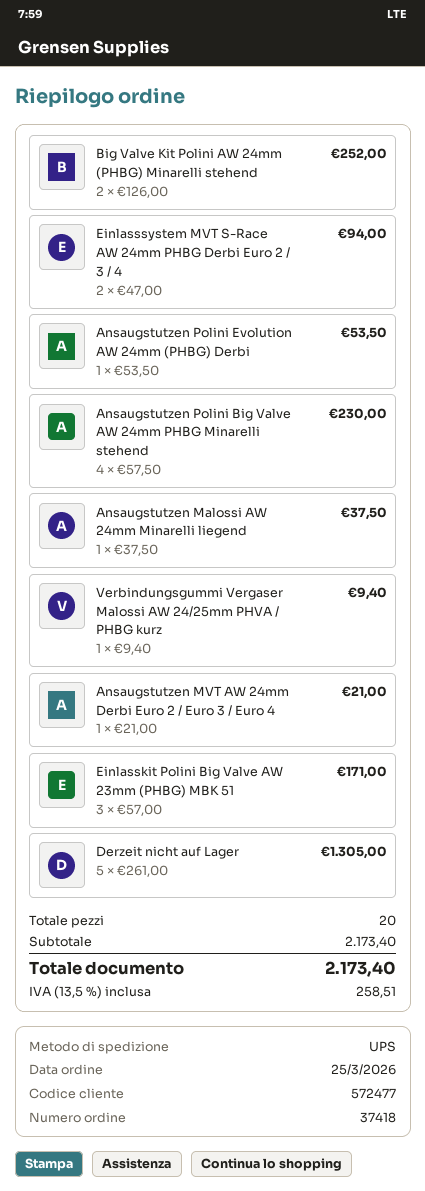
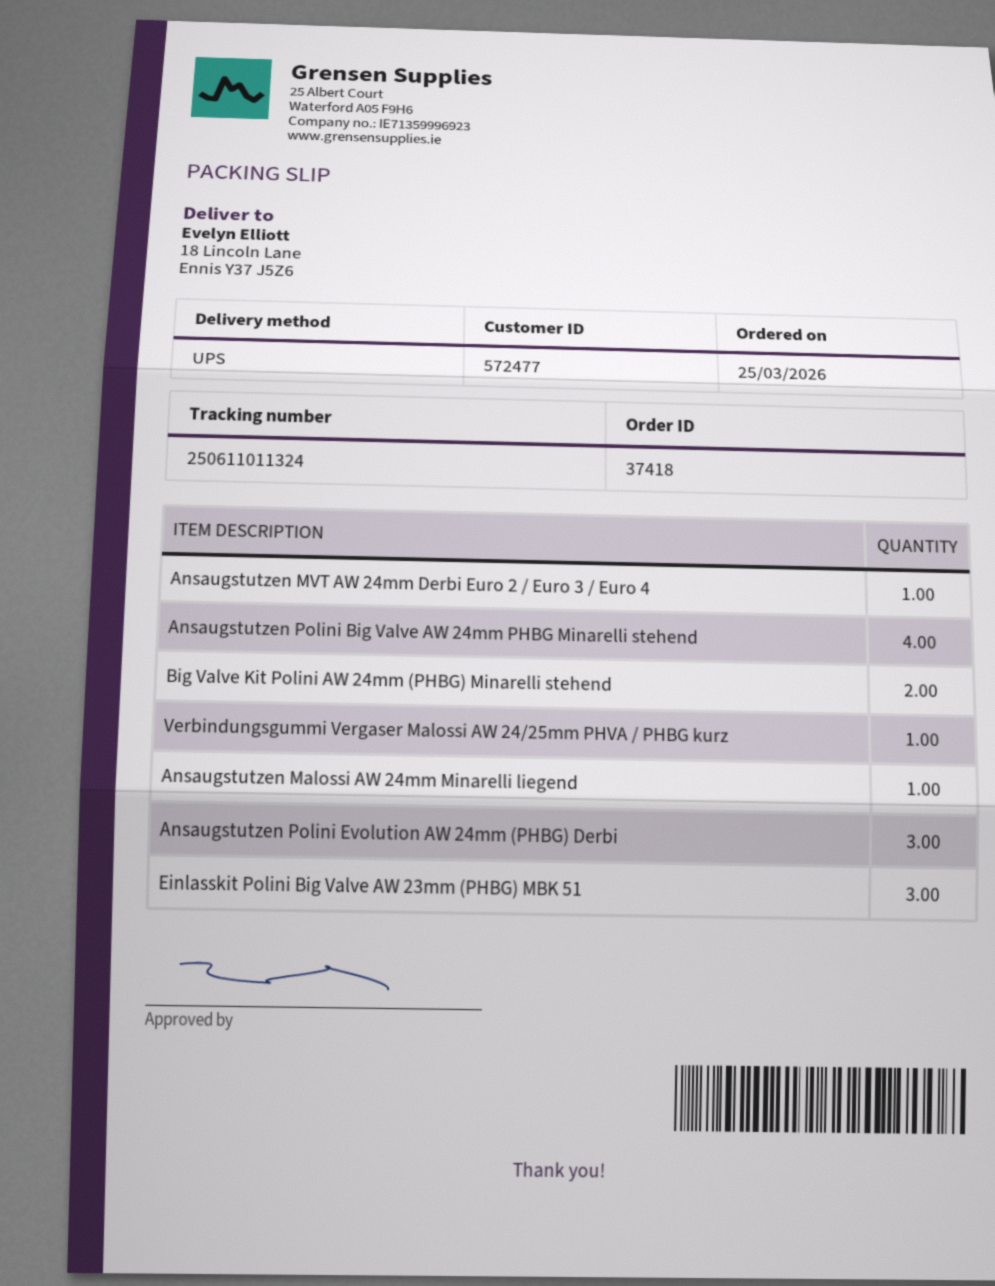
Einlasssystem MVT S-Race AW 24mm PHBG Derbi Euro 2 / 3 / 4: 2 -> none
Ansaugstutzen Polini Evolution AW 24mm (PHBG) Derbi: 1 -> 3
Derzeit nicht auf Lager: 5 -> none

